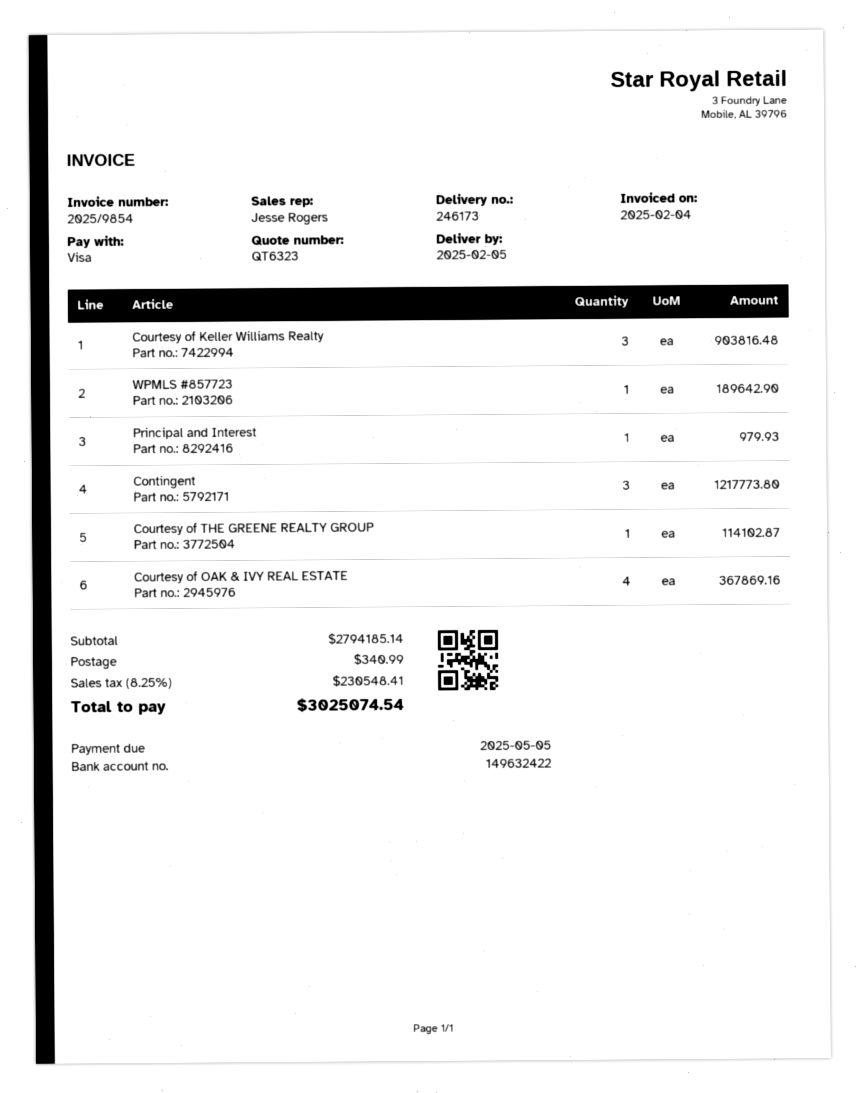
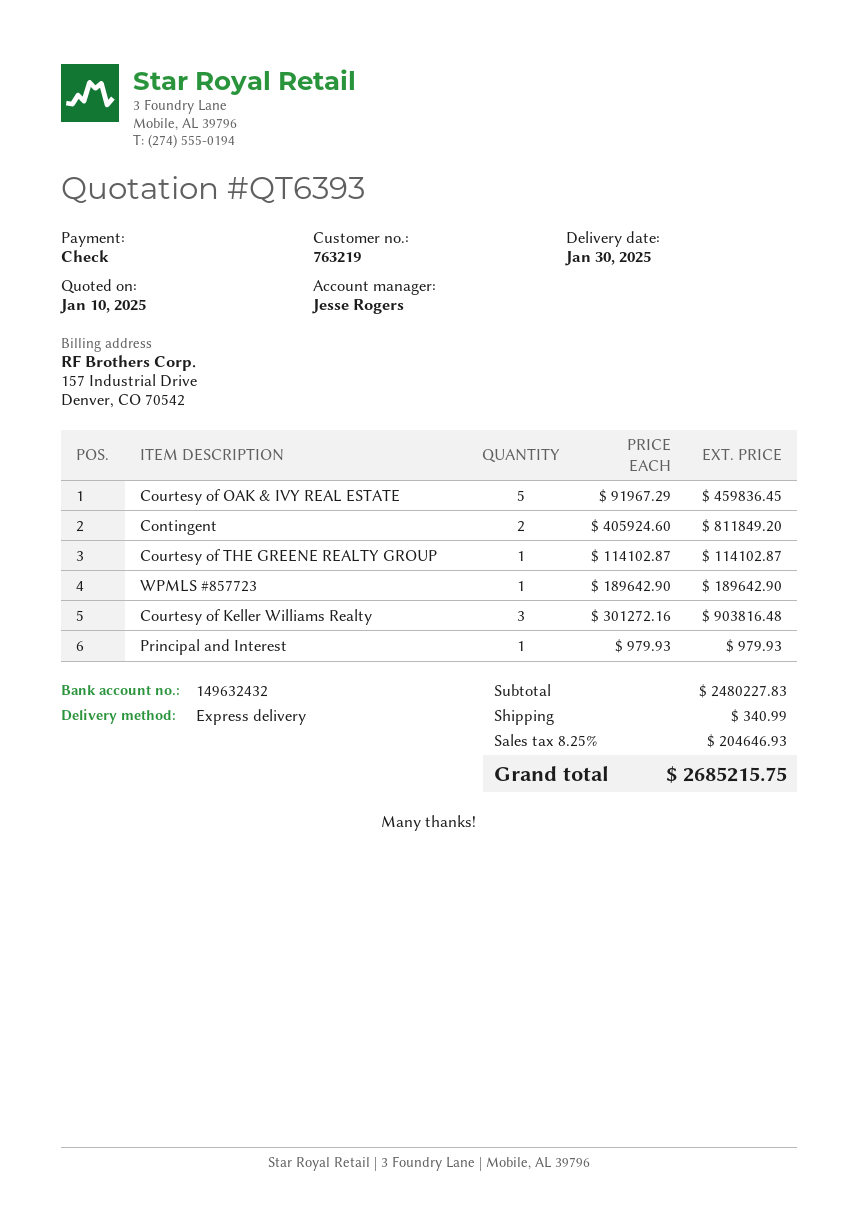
quote number: QT6323 -> QT6393
delivery date: 2025-02-05 -> 2025-01-30
payment method: Visa -> cheque
bank account: 149632422 -> 149632432
Contingent: 3 for 1217773.80 -> 2 for 811849.20
Courtesy of OAK & IVY REAL ESTATE: 4 for 367869.16 -> 5 for 459836.45
subtotal: 2794185.14 -> 2480227.83
tax: 8.25% = 230548.41 -> 8.25% = 204646.93
total: 3025074.54 -> 2685215.75

